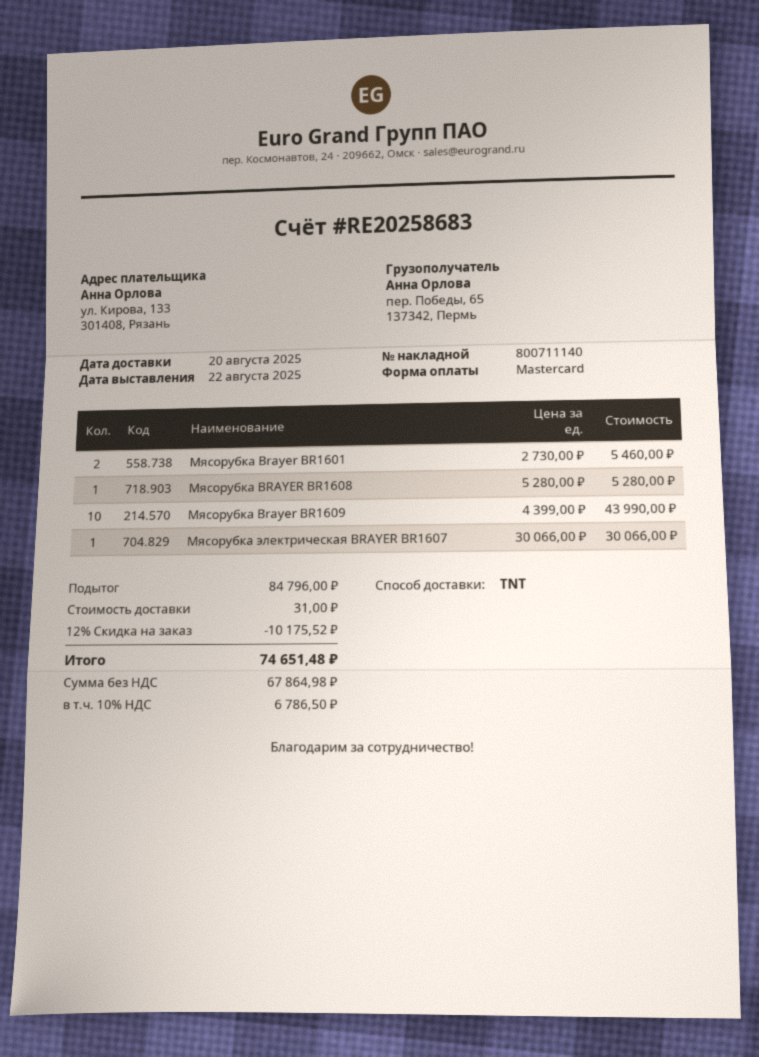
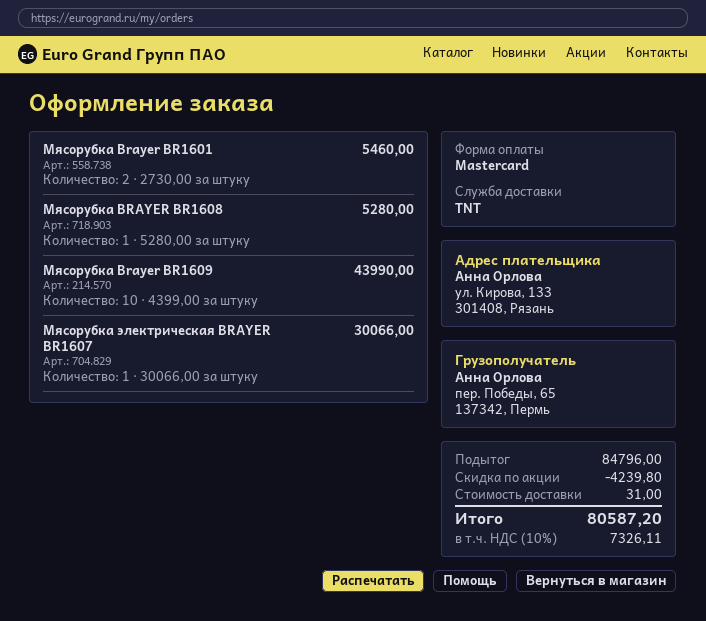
discount: 10175.52 -> 4239.80
tax: 10% = 6786.50 -> 10% = 7326.11
total: 74651.48 -> 80587.20

